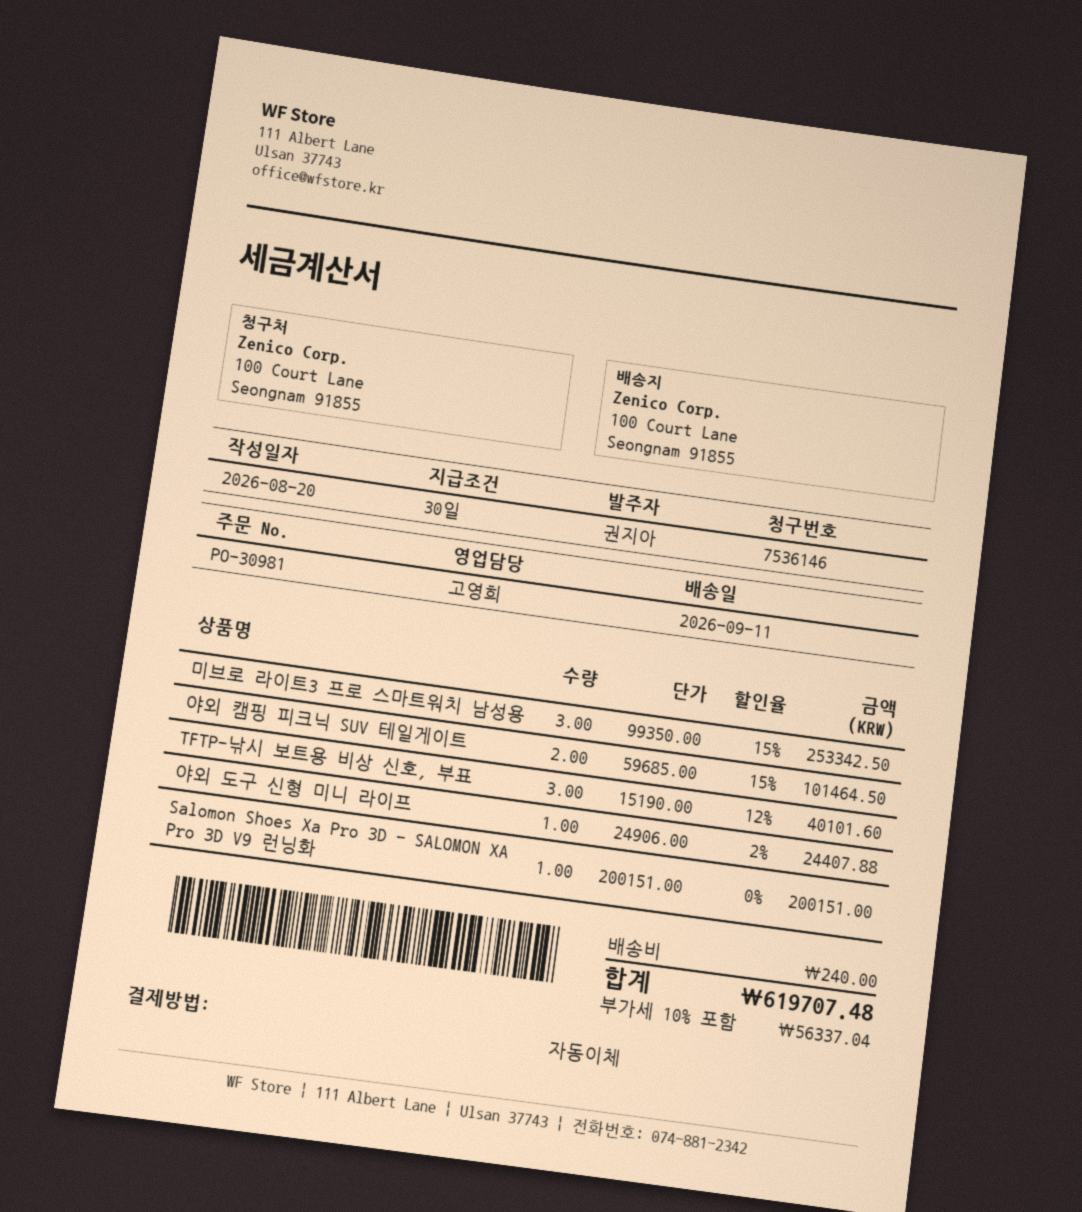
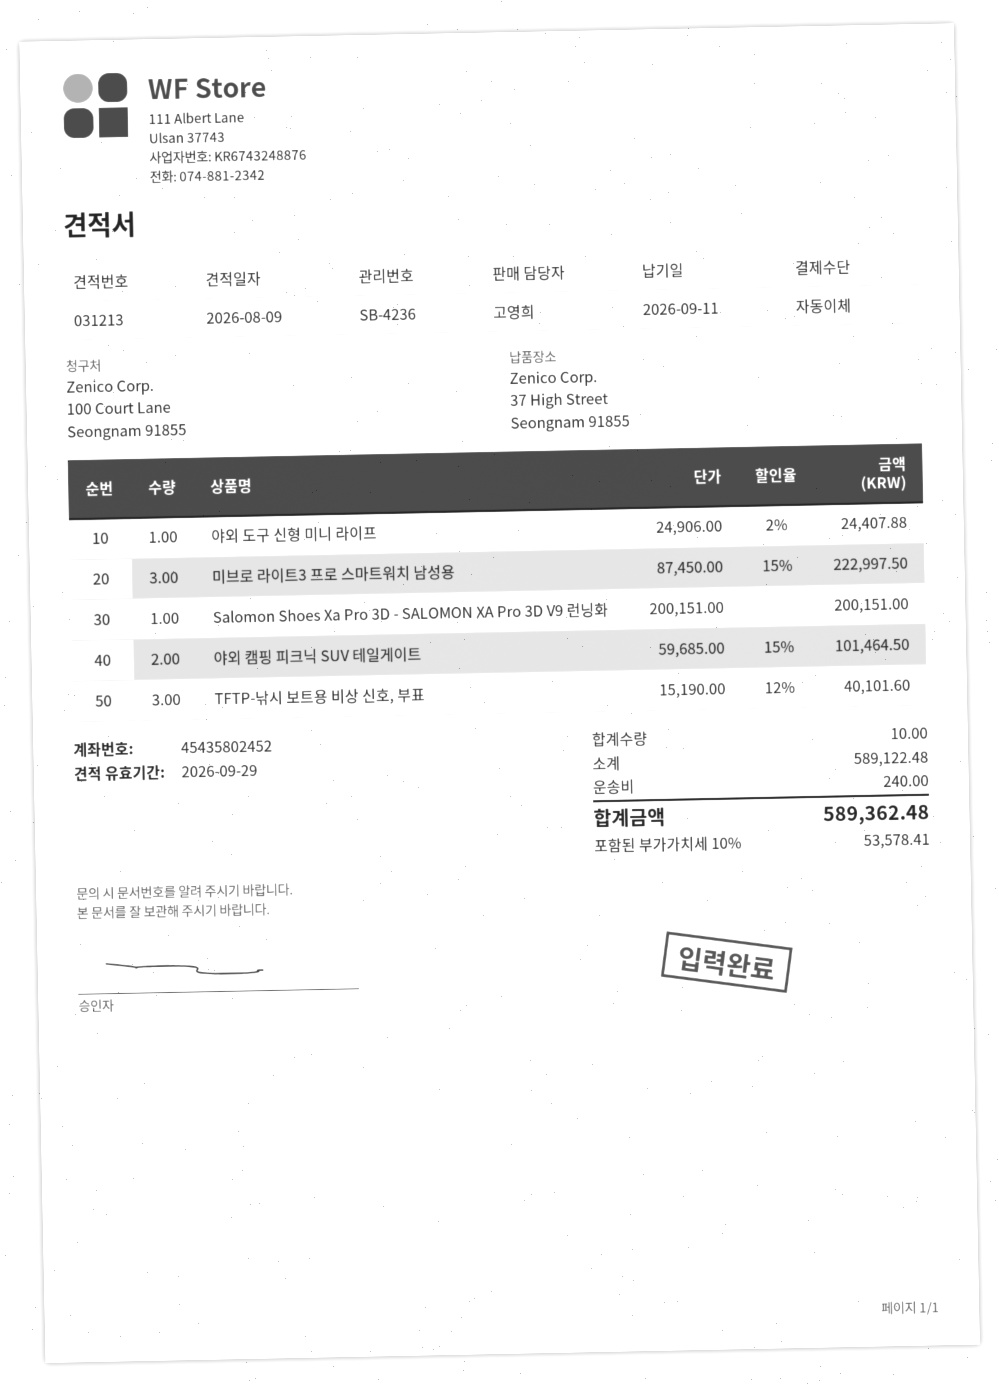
ship to: 100 Court Lane, Seongnam 91855 -> 37 High Street, Seongnam 91855
미브로 라이트3 프로 스마트워치 남성용: 3 x 99350.00 - 15% = 253342.50 -> 3 x 87450.00 - 15% = 222997.50
tax: 10% = 56337.04 -> 10% = 53578.41
total: 619707.48 -> 589362.48

